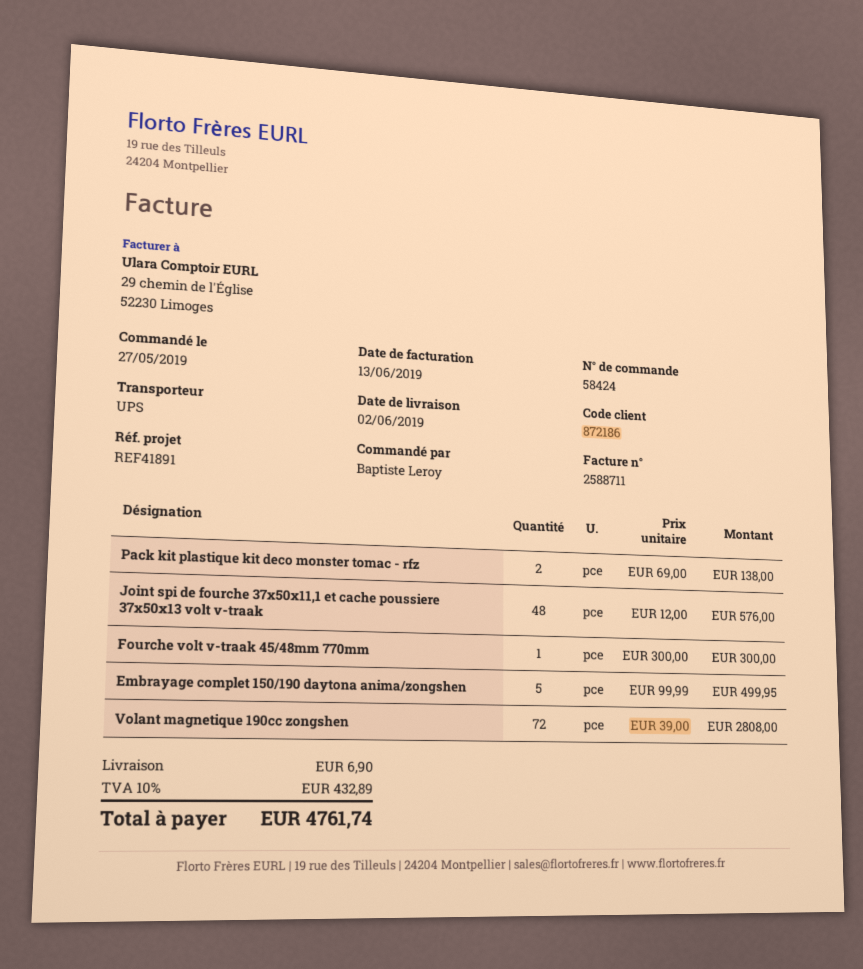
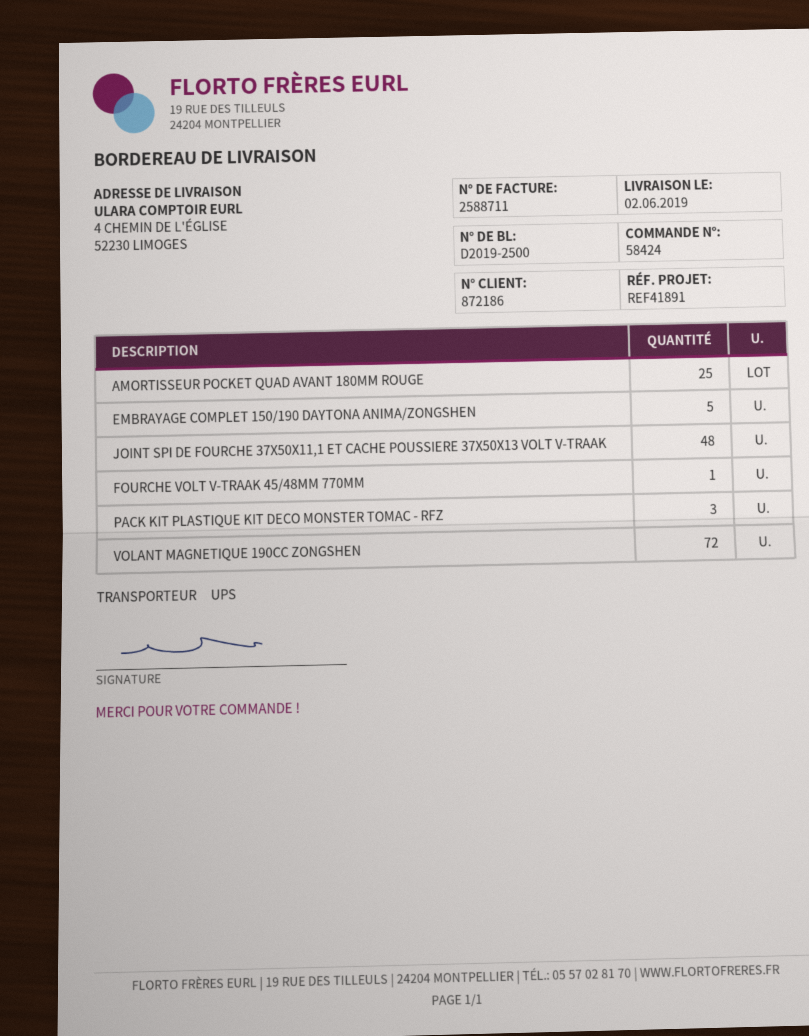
Pack kit plastique kit deco monster tomac - rfz: 2 -> 3
AMORTISSEUR POCKET QUAD AVANT 180MM ROUGE: none -> 25

